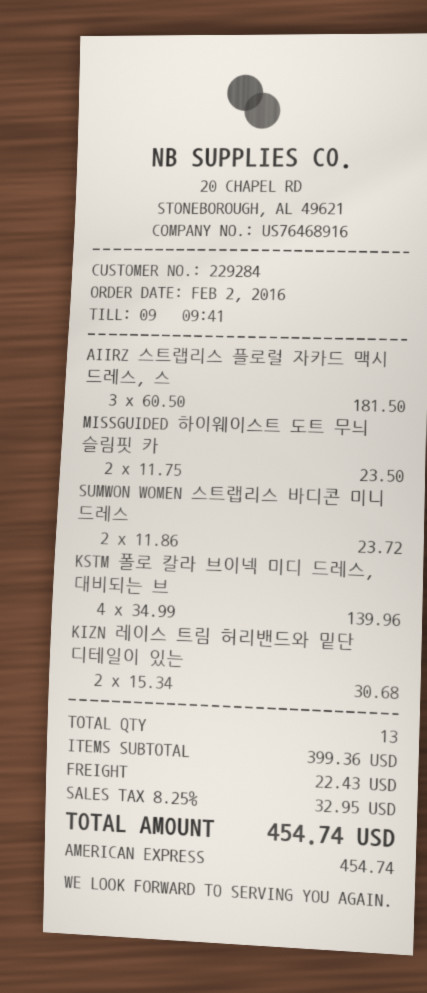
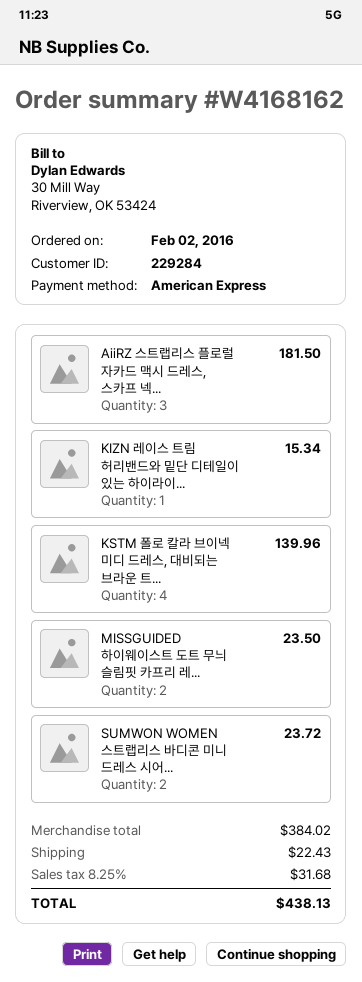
KIZN 레이스 트림 허리밴드와 밑단 디테일이 있는: 2 for 30.68 -> 1 for 15.34
subtotal: 399.36 -> 384.02
tax: 8.25% = 32.95 -> 8.25% = 31.68
total: 454.74 -> 438.13

